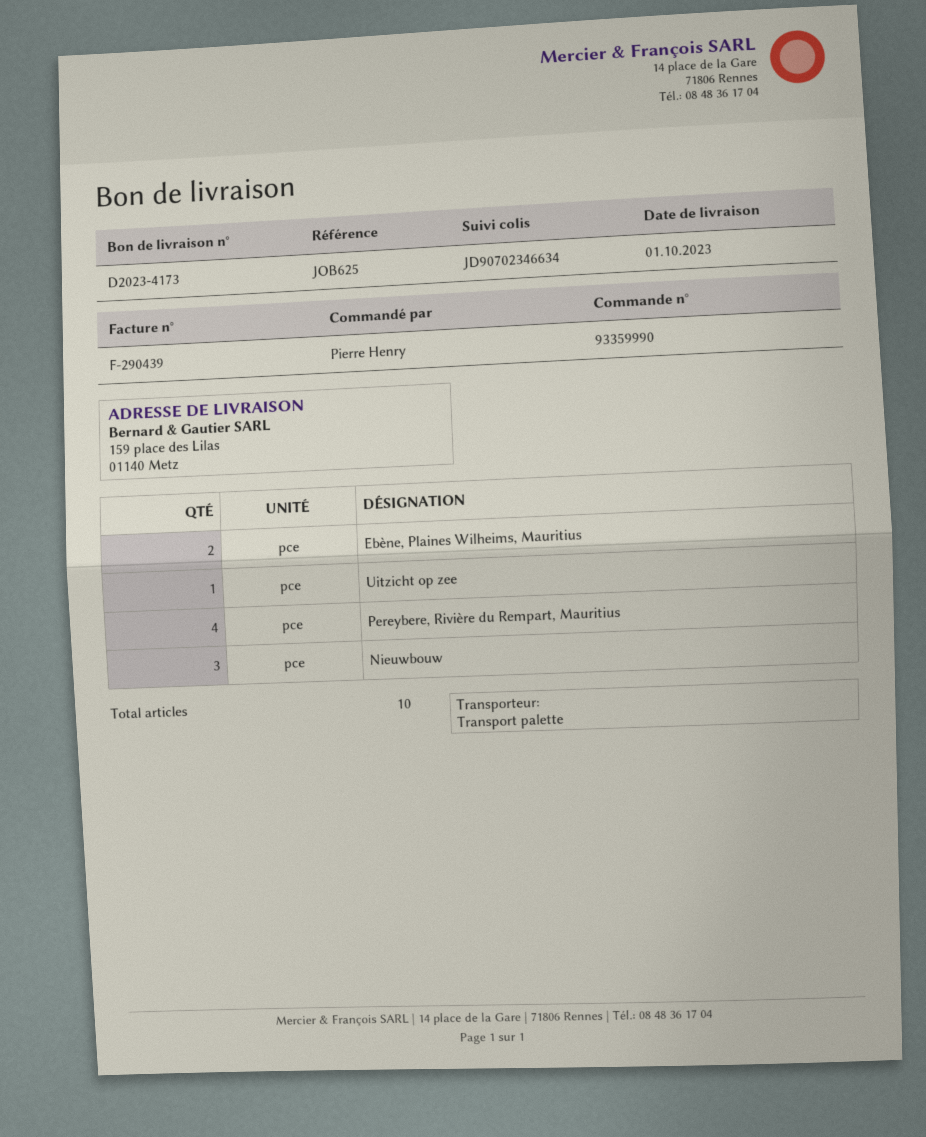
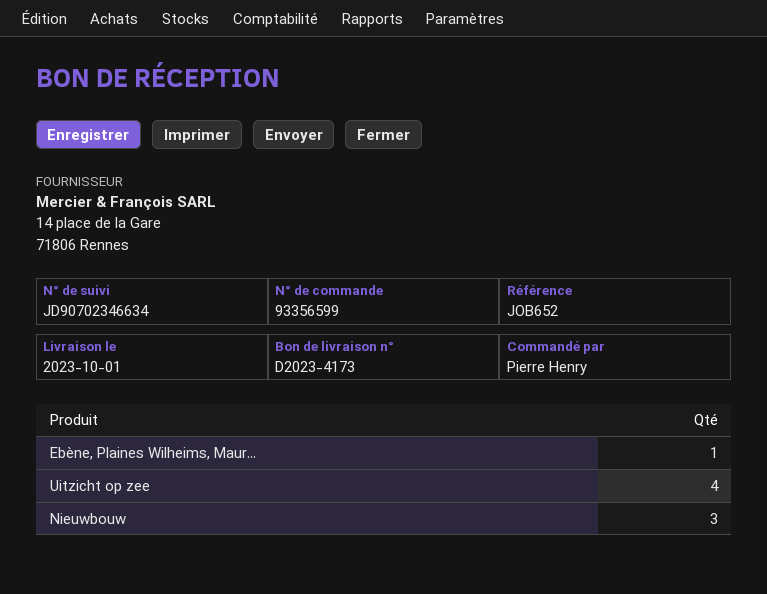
order number: 93359990 -> 93356599
reference: JOB625 -> JOB652
Ebène, Plaines Wilheims, Mauritius: 2 -> 1
Uitzicht op zee: 1 -> 4
Pereybere, Rivière du Rempart, Mauritius: 4 -> none

